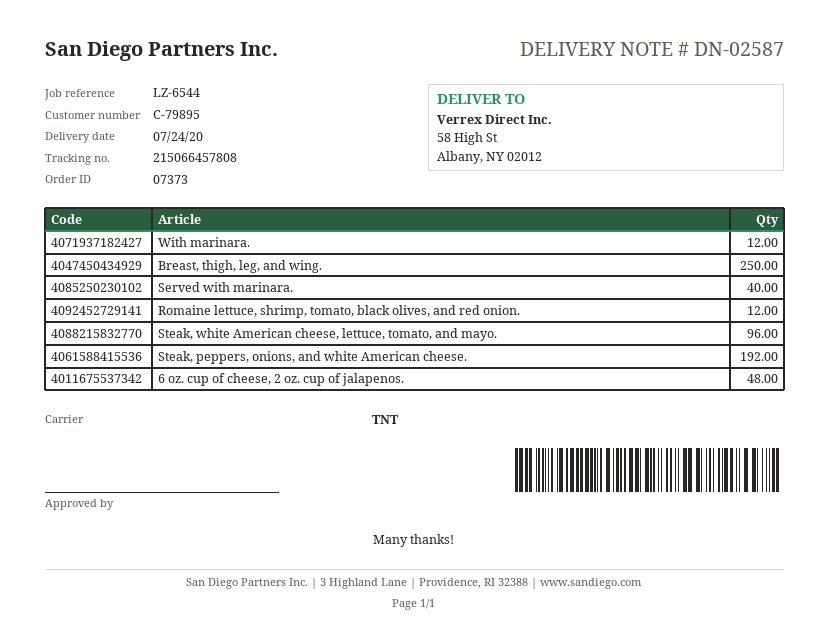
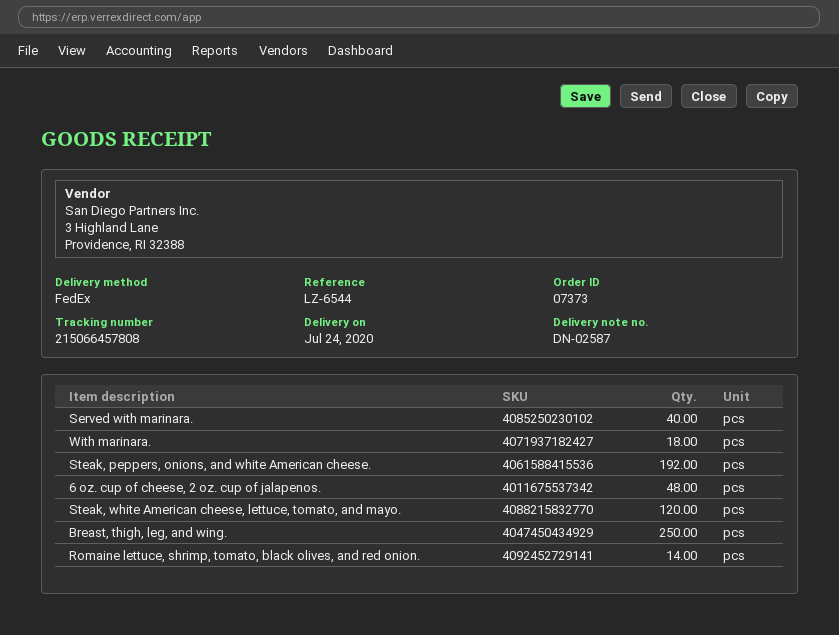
shipping method: TNT -> FedEx
With marinara.: 12 -> 18
Romaine lettuce, shrimp, tomato, black olives, and red onion.: 12 -> 14
Steak, white American cheese, lettuce, tomato, and mayo.: 96 -> 120

